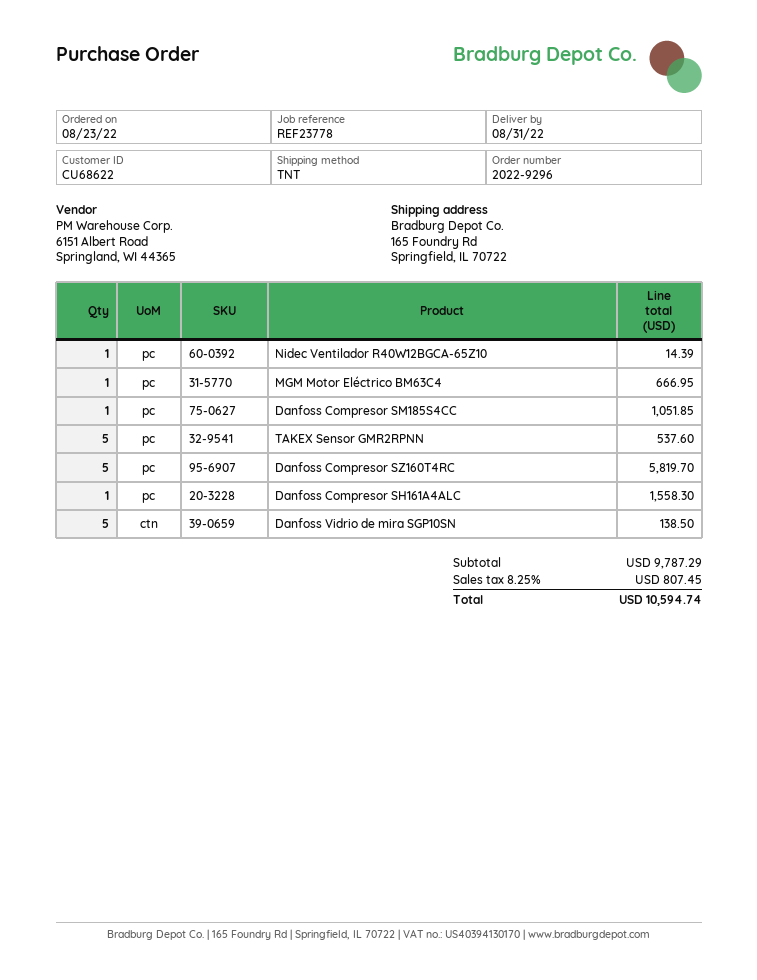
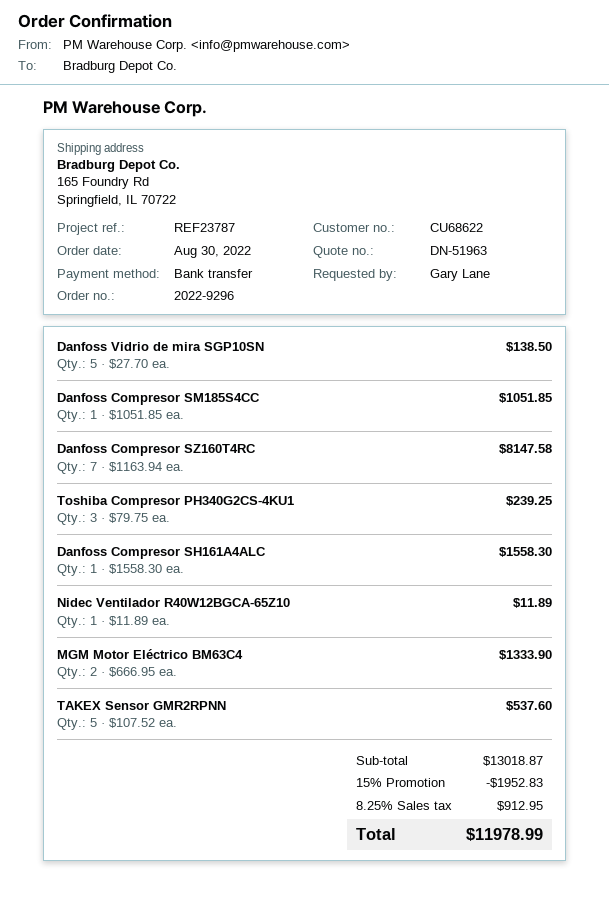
order date: 2022-08-23 -> 2022-08-30
reference: REF23778 -> REF23787
Nidec Ventilador R40W12BGCA-65Z10: 1 for 14.39 -> 1 for 11.89
MGM Motor Eléctrico BM63C4: 1 for 666.95 -> 2 for 1333.90
Danfoss Compresor SZ160T4RC: 5 for 5819.70 -> 7 for 8147.58
Toshiba Compresor PH340G2CS-4KU1: none -> 3 for 239.25
subtotal: 9787.29 -> 13018.87
discount: none -> 15% = 1952.83
tax: 8.25% = 807.45 -> 8.25% = 912.95
total: 10594.74 -> 11978.99

